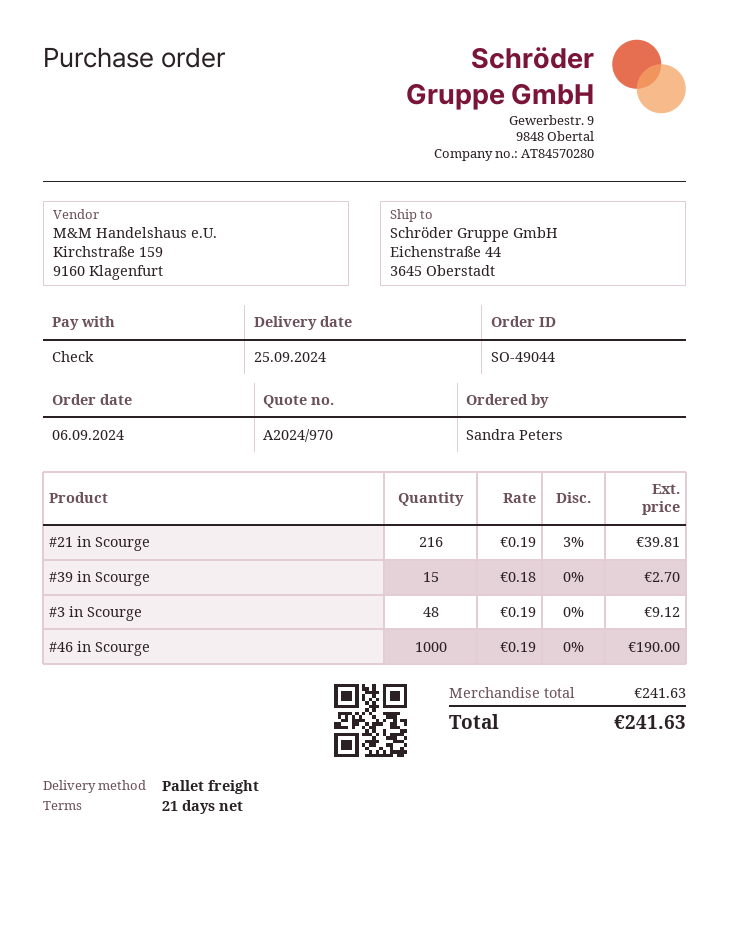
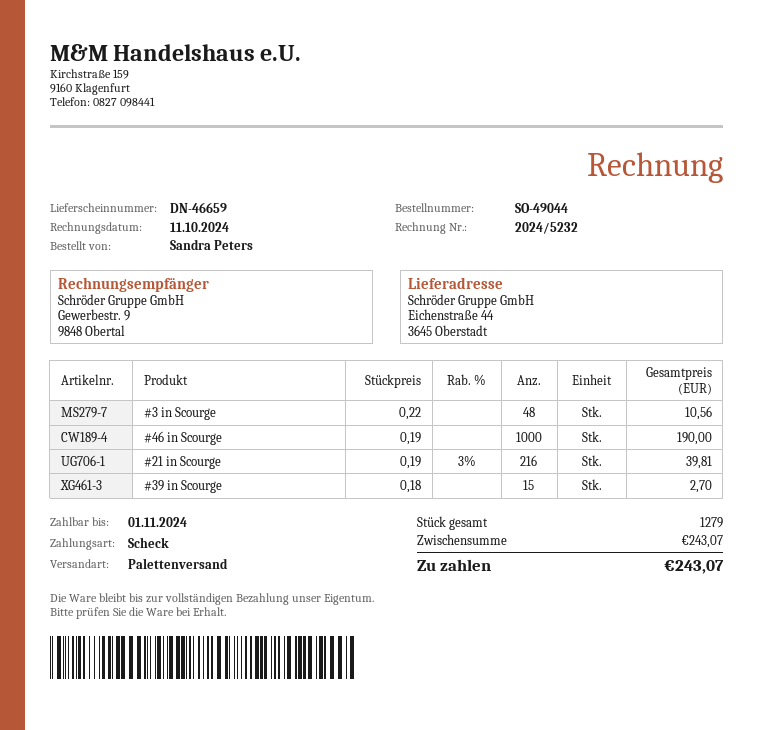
#3 in Scourge: 48 x 0.19 = 9.12 -> 48 x 0.22 = 10.56
subtotal: 241.63 -> 243.07
total: 241.63 -> 243.07

